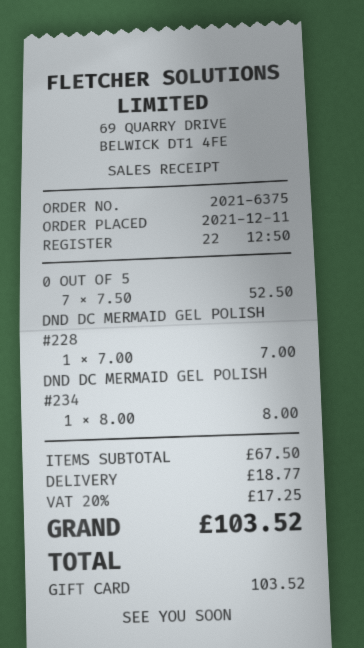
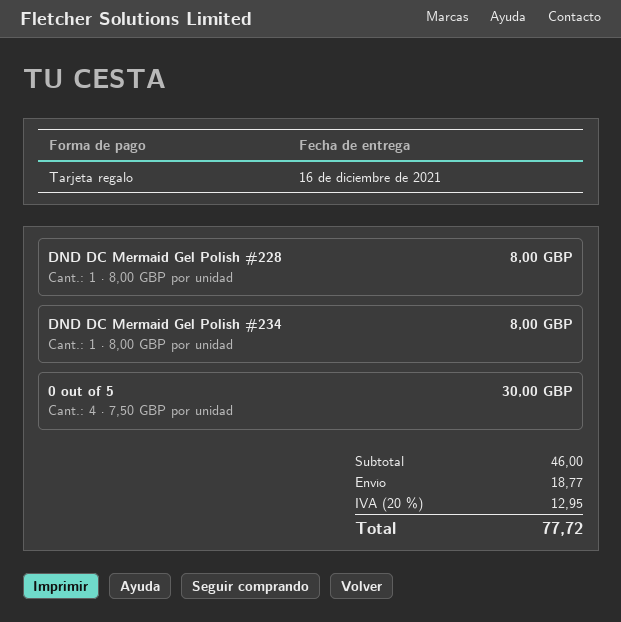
0 OUT OF 5: 7 x 7.50 = 52.50 -> 4 x 7.50 = 30.00
DND DC MERMAID GEL POLISH #228: 1 x 7.00 = 7.00 -> 1 x 8.00 = 8.00
subtotal: 67.50 -> 46.00
tax: 20% = 17.25 -> 20% = 12.95
total: 103.52 -> 77.72

